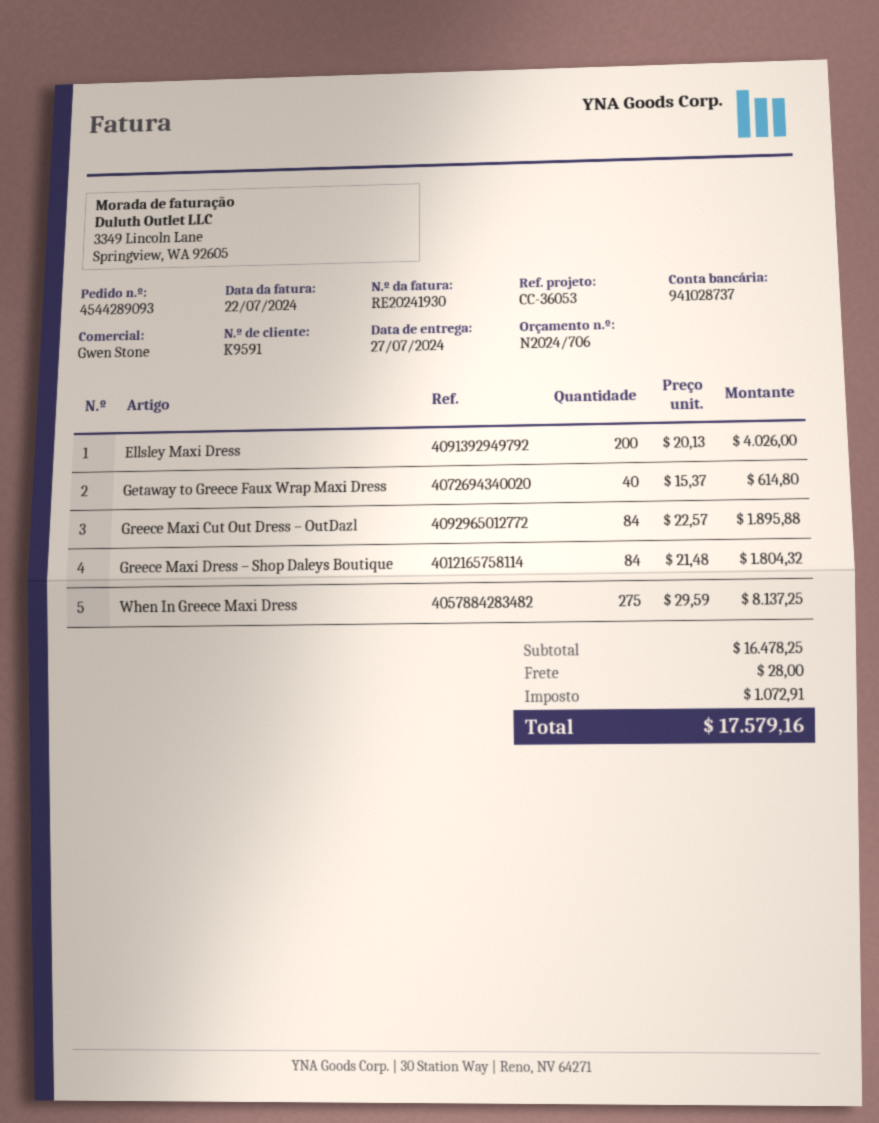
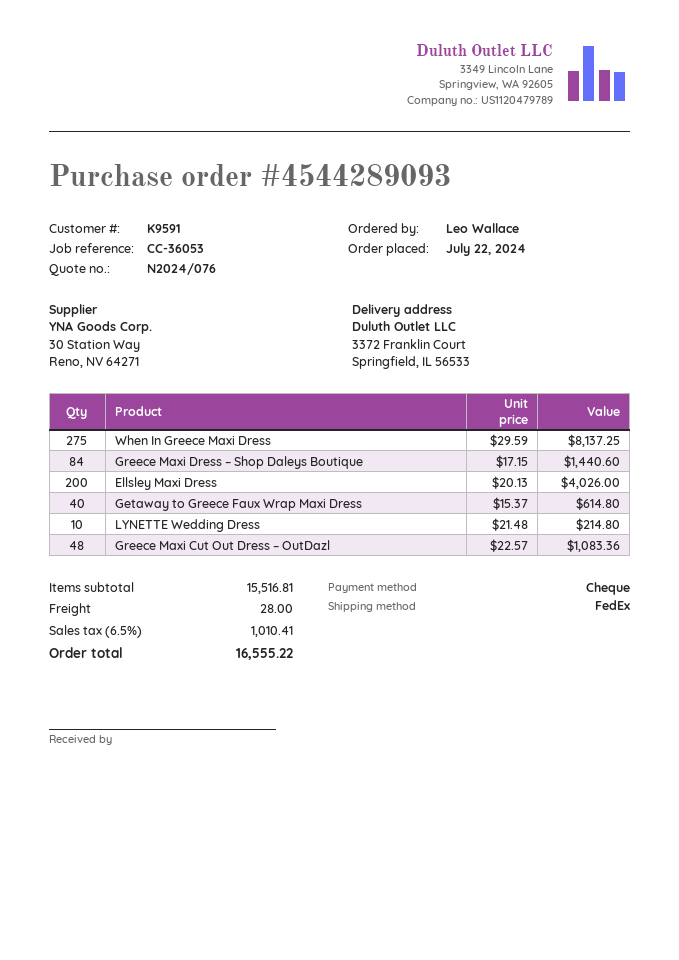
quote number: N2024/706 -> N2024/076
Greece Maxi Cut Out Dress – OutDazl: 84 x 22.57 = 1895.88 -> 48 x 22.57 = 1083.36
Greece Maxi Dress – Shop Daleys Boutique: 84 x 21.48 = 1804.32 -> 84 x 17.15 = 1440.60
LYNETTE Wedding Dress: none -> 10 x 21.48 = 214.80
subtotal: 16478.25 -> 15516.81
tax: 1072.91 -> 1010.41
total: 17579.16 -> 16555.22

